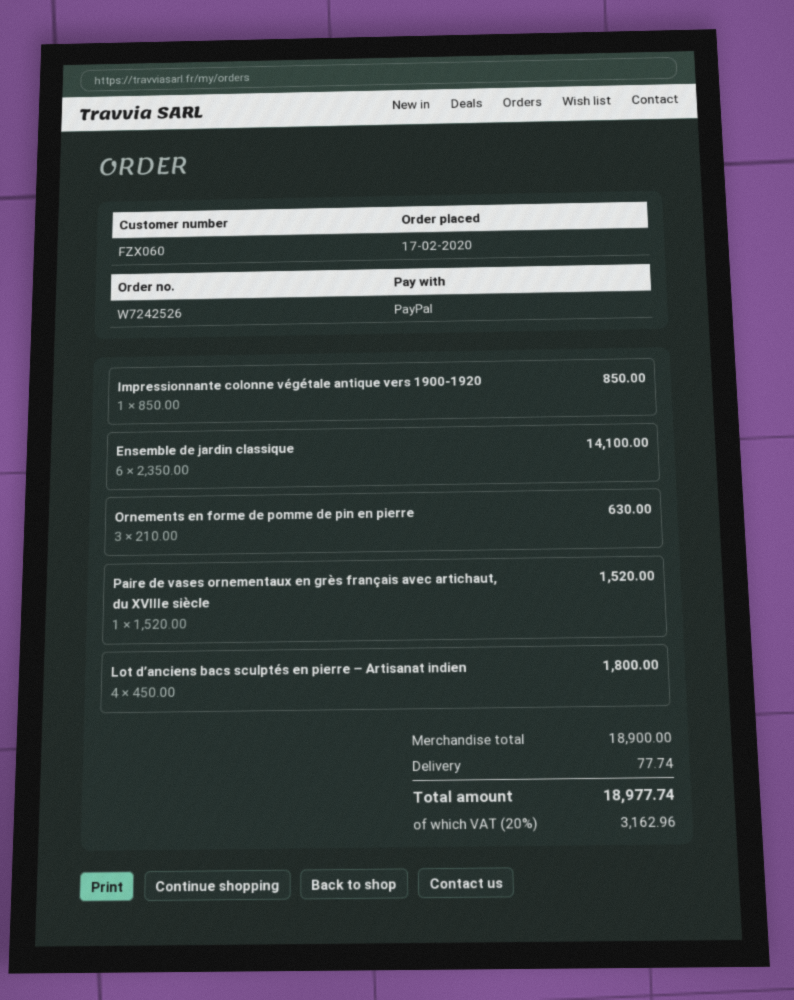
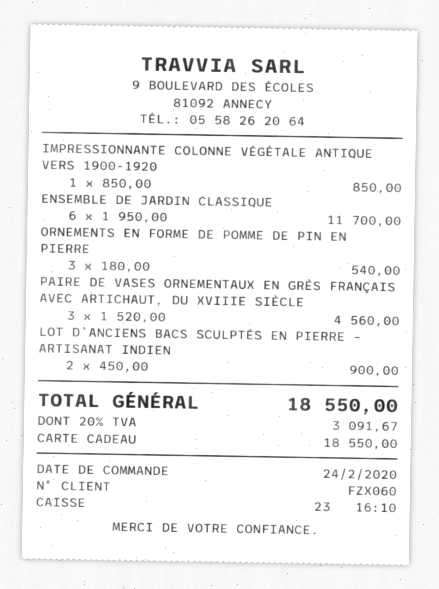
order date: 2020-02-17 -> 2020-02-24
payment method: PayPal -> gift card
Ensemble de jardin classique: 6 x 2350.00 = 14100.00 -> 6 x 1950.00 = 11700.00
Ornements en forme de pomme de pin en pierre: 3 x 210.00 = 630.00 -> 3 x 180.00 = 540.00
Paire de vases ornementaux en grès français avec artichaut, du XVIIIe siècle: 1 x 1520.00 = 1520.00 -> 3 x 1520.00 = 4560.00
Lot d’anciens bacs sculptés en pierre – Artisanat indien: 4 x 450.00 = 1800.00 -> 2 x 450.00 = 900.00
shipping: 77.74 -> none
tax: 20% = 3162.96 -> 20% = 3091.67
total: 18977.74 -> 18550.00

